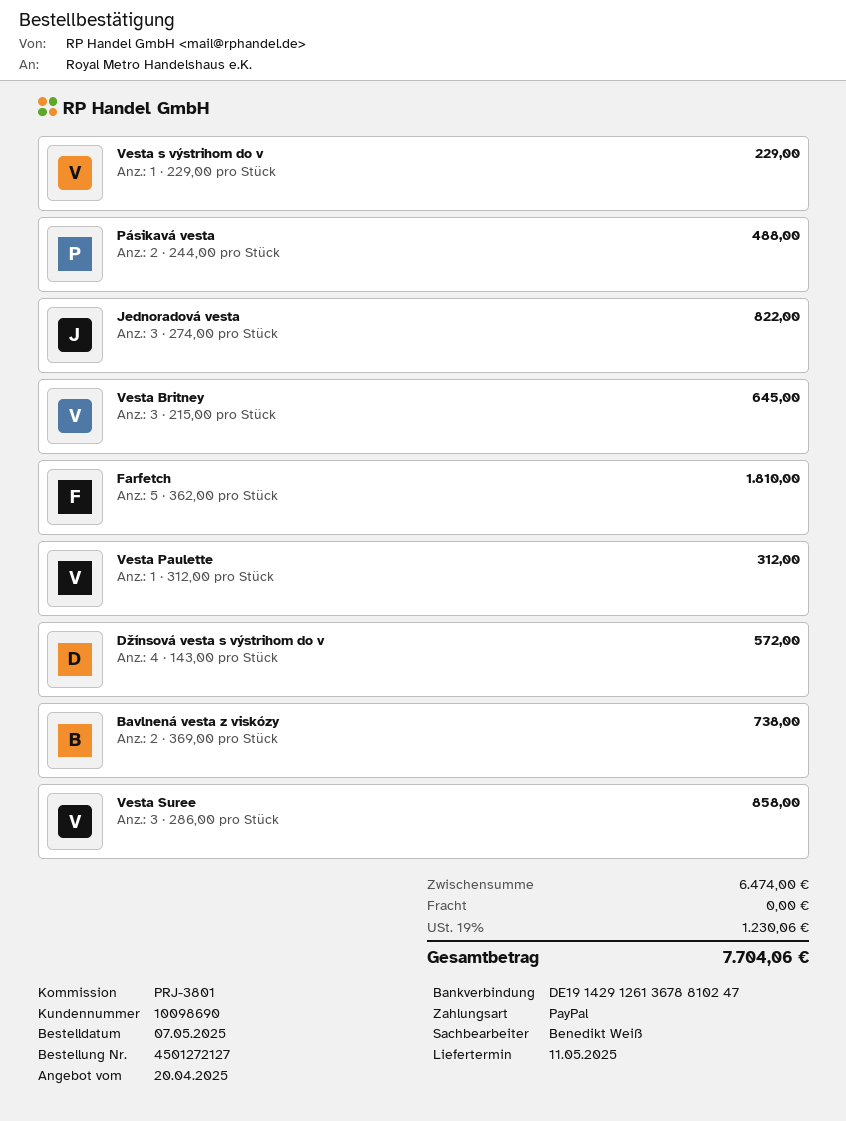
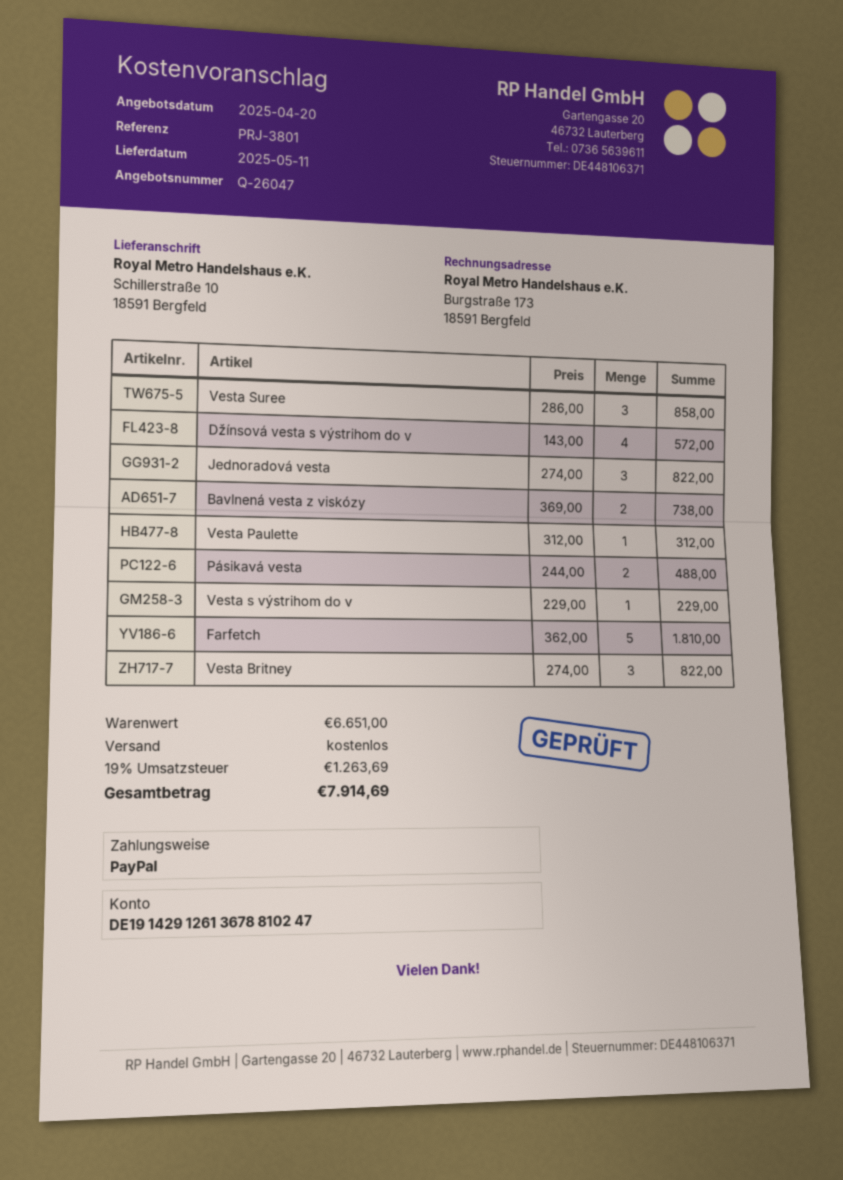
Vesta Britney: 3 x 215.00 = 645.00 -> 3 x 274.00 = 822.00
subtotal: 6474.00 -> 6651.00
tax: 19% = 1230.06 -> 19% = 1263.69
total: 7704.06 -> 7914.69

